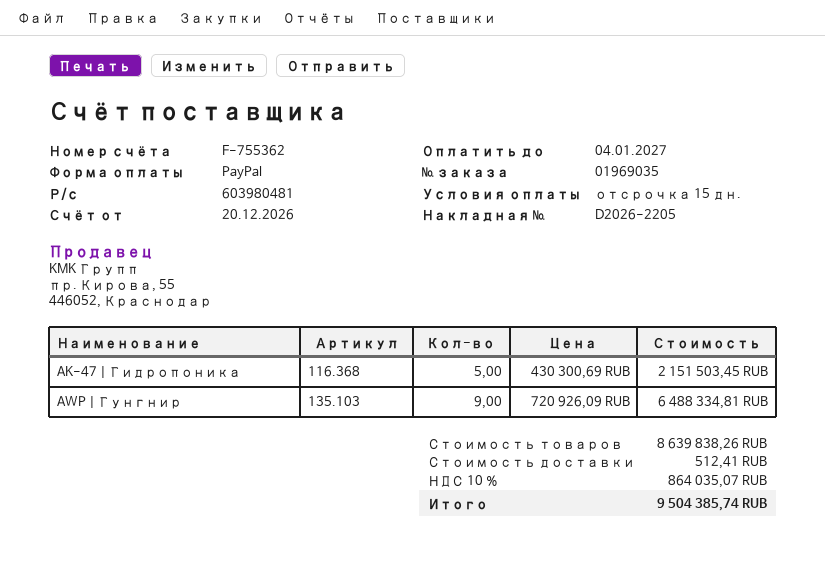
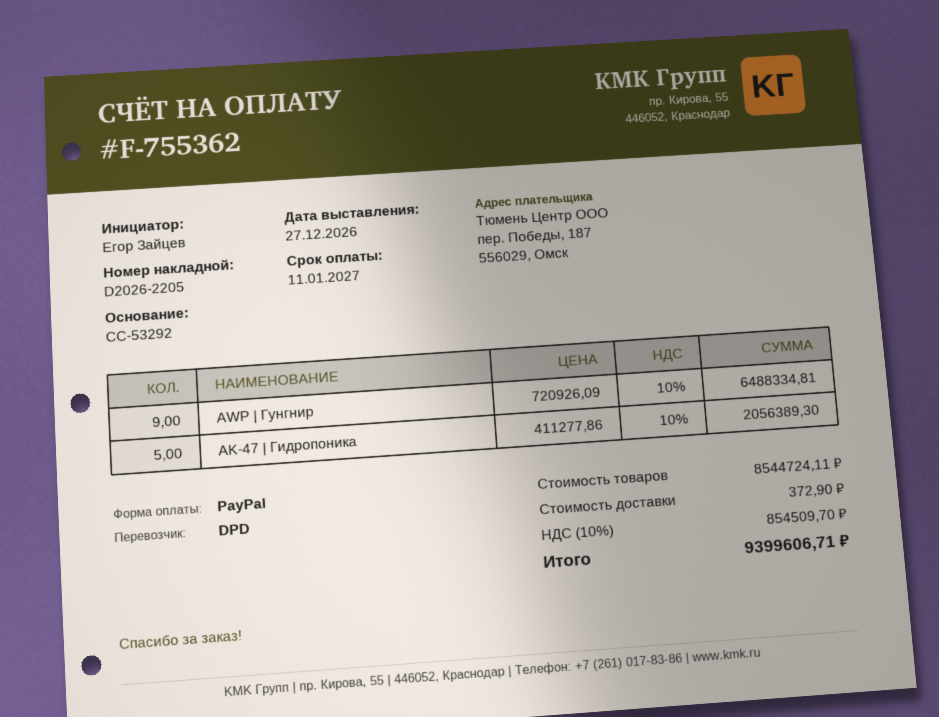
invoice date: 2026-12-20 -> 2026-12-27
due date: 2027-01-04 -> 2027-01-11
AK-47 | Гидропоника: 5 x 430300.69 = 2151503.45 -> 5 x 411277.86 = 2056389.30
subtotal: 8639838.26 -> 8544724.11
shipping: 512.41 -> 372.90
tax: 10% = 864035.07 -> 10% = 854509.70
total: 9504385.74 -> 9399606.71

